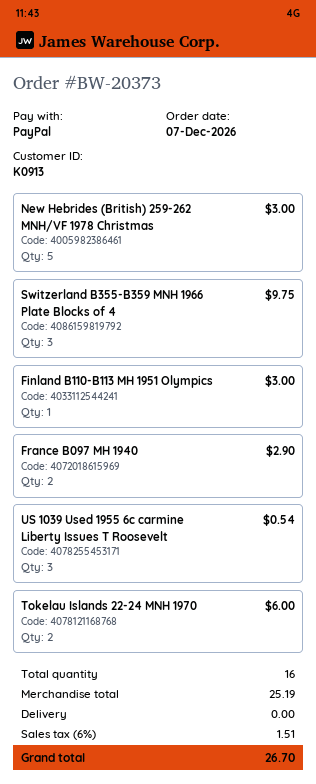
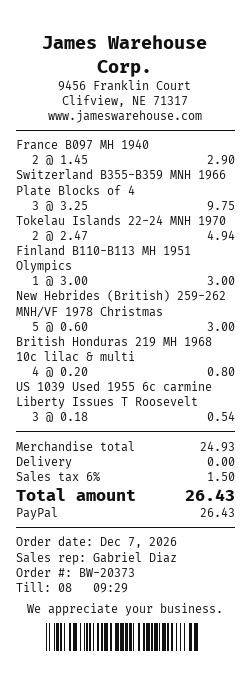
Tokelau Islands 22-24 MNH 1970: 2 for 6.00 -> 2 for 4.94
British Honduras 219 MH 1968 10c lilac & multi: none -> 4 for 0.80
subtotal: 25.19 -> 24.93
tax: 6% = 1.51 -> 6% = 1.50
total: 26.70 -> 26.43

